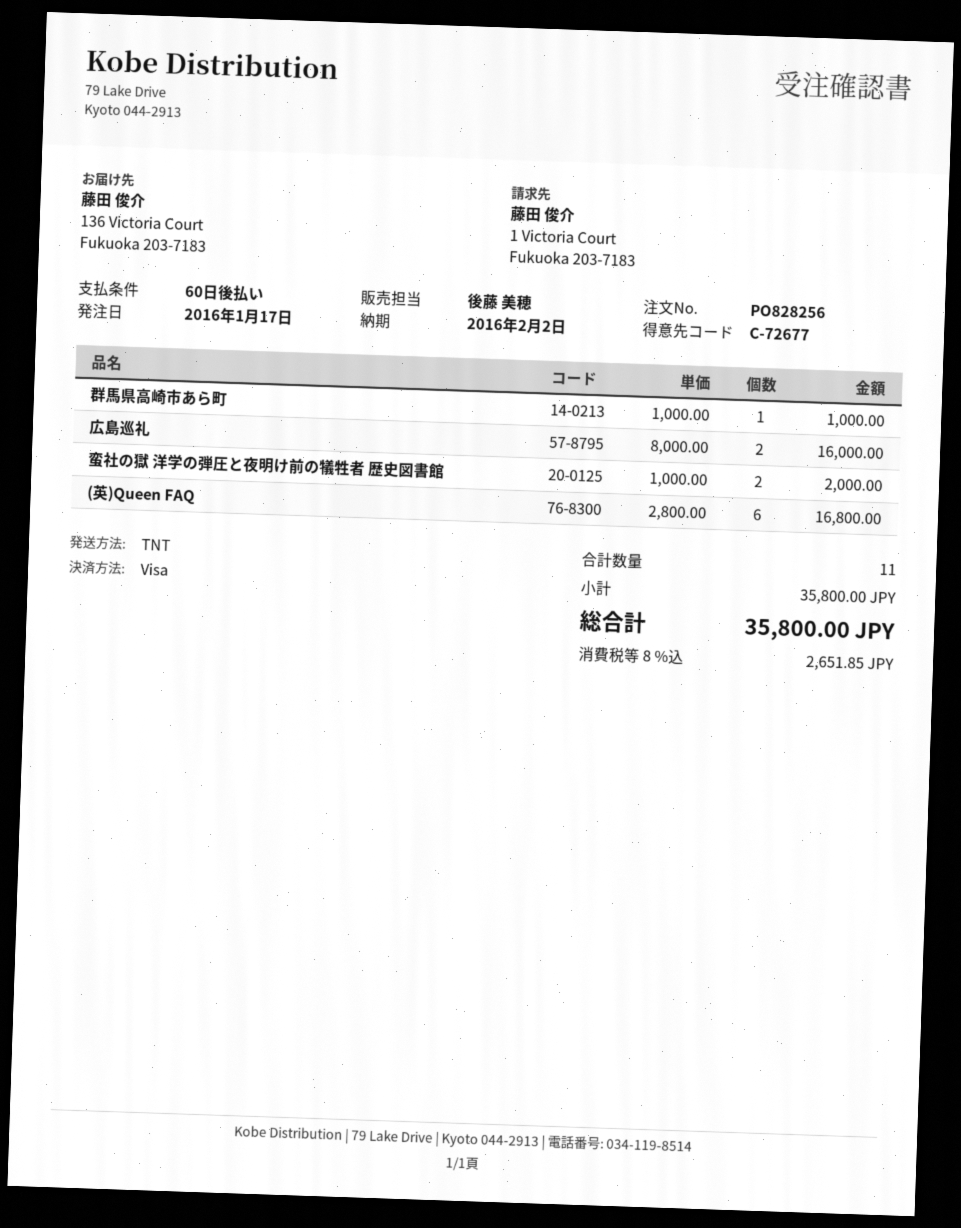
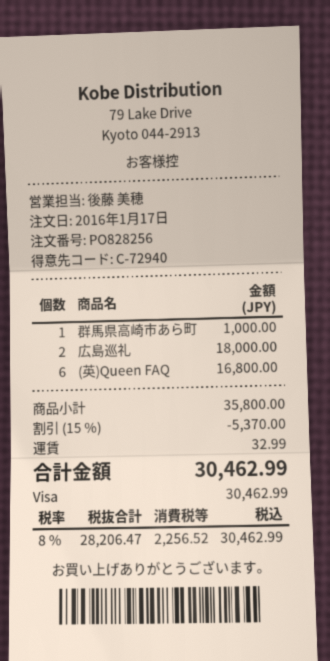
customer number: C-72677 -> C-72940
広島巡礼: 2 for 16000.00 -> 2 for 18000.00
蛮社の獄 洋学の弾圧と夜明け前の犠牲者 歴史図書館: 2 for 2000.00 -> none
discount: none -> 15% = 5370.00
shipping: none -> 32.99
tax: 8% = 2651.85 -> 8% = 2256.52
total: 35800.00 -> 30462.99

